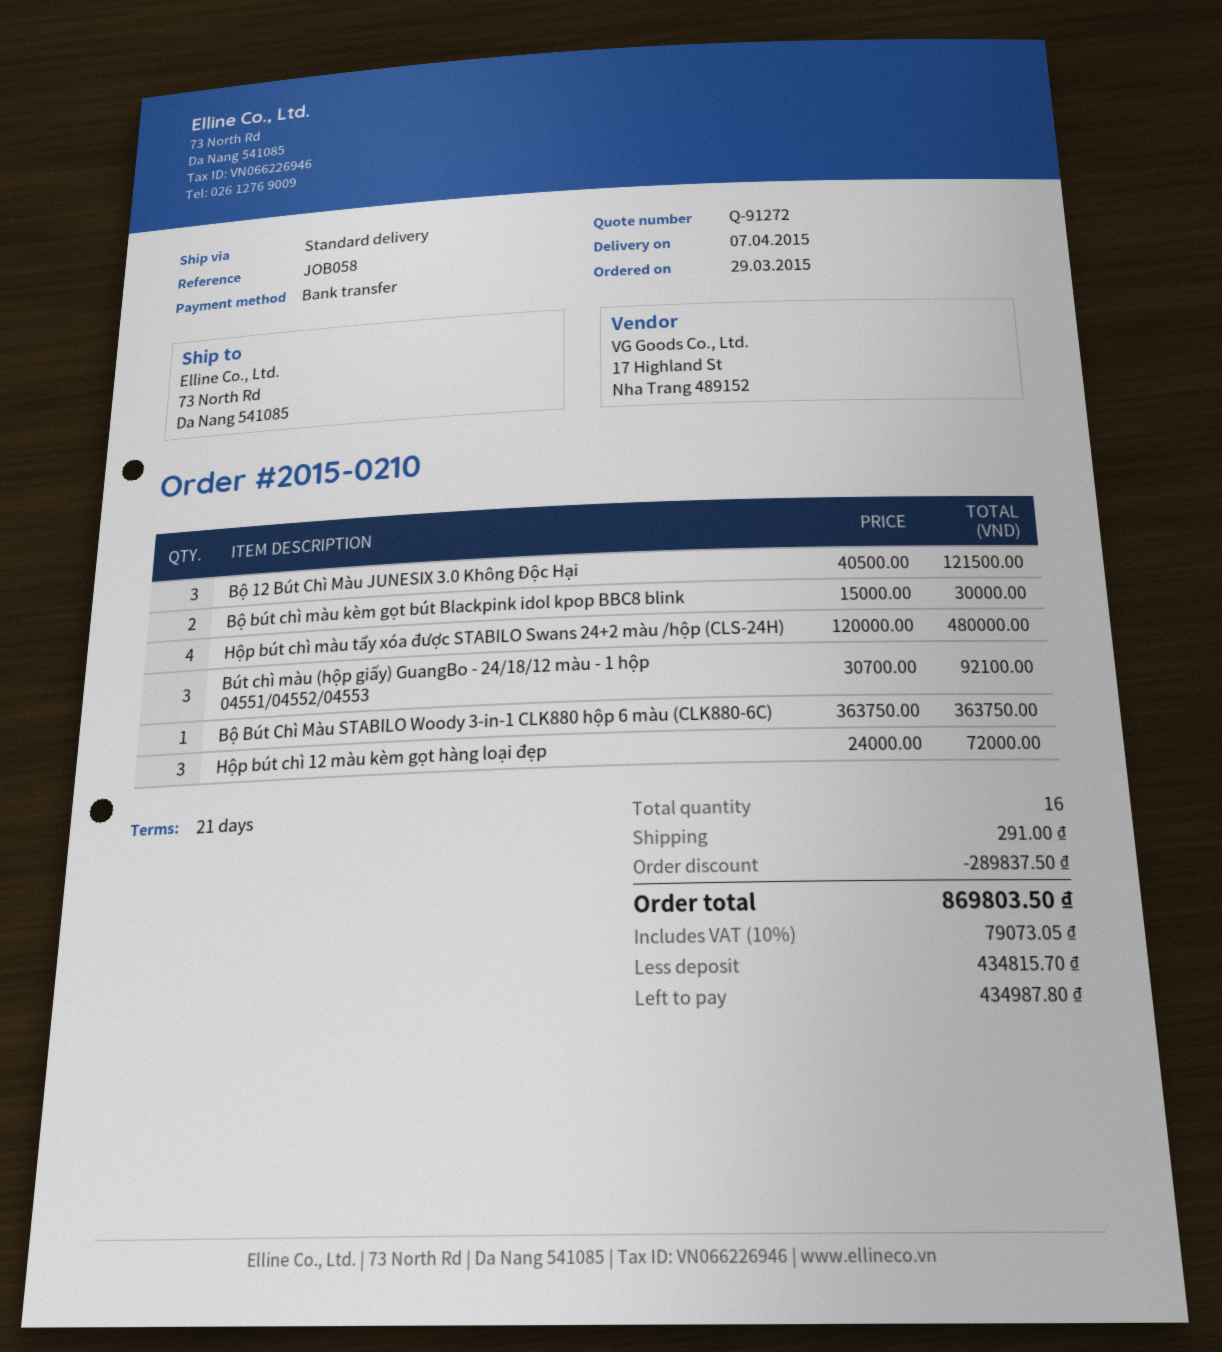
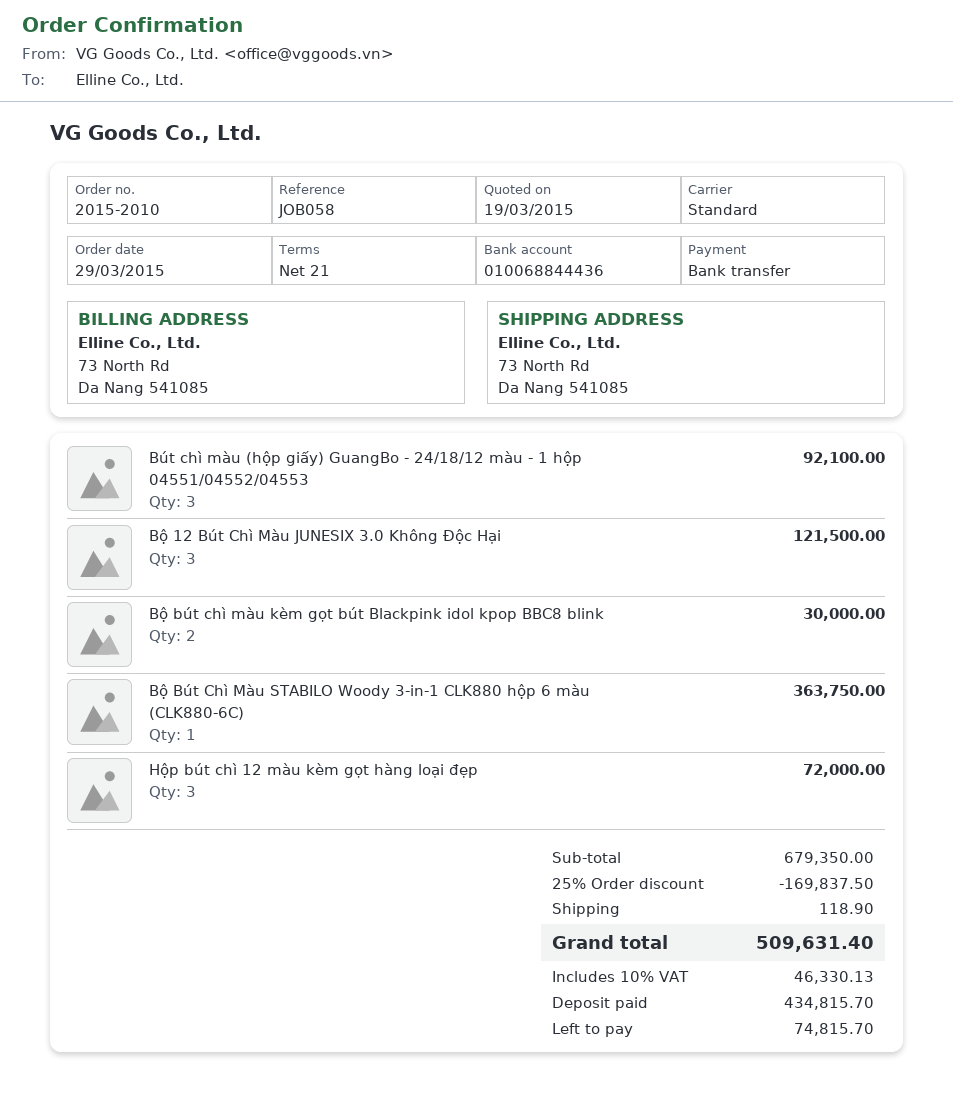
order number: 2015-0210 -> 2015-2010
Hộp bút chì màu tẩy xóa được STABILO Swans 24+2 màu /hộp (CLS-24H): 4 for 480000.00 -> none
discount: 289837.50 -> 169837.50
shipping: 291.00 -> 118.90
tax: 10% = 79073.05 -> 10% = 46330.13
total: 869803.50 -> 509631.40
balance: 434987.80 -> 74815.70

